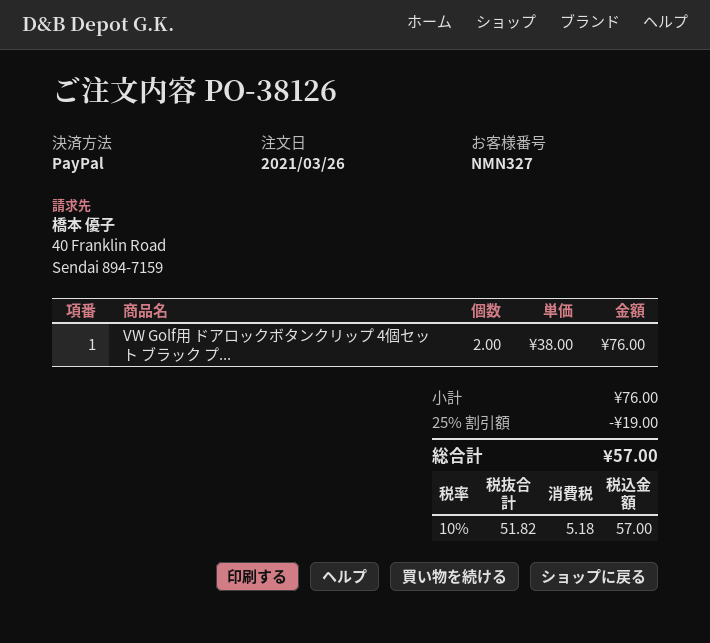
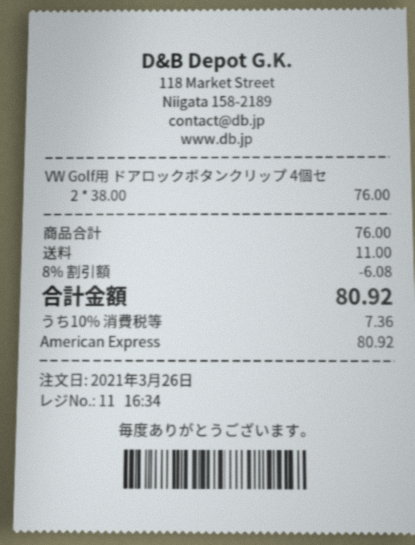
payment method: PayPal -> American Express
discount: 25% = 19.00 -> 8% = 6.08
shipping: none -> 11.00
tax: 10% = 5.18 -> 10% = 7.36
total: 57.00 -> 80.92

